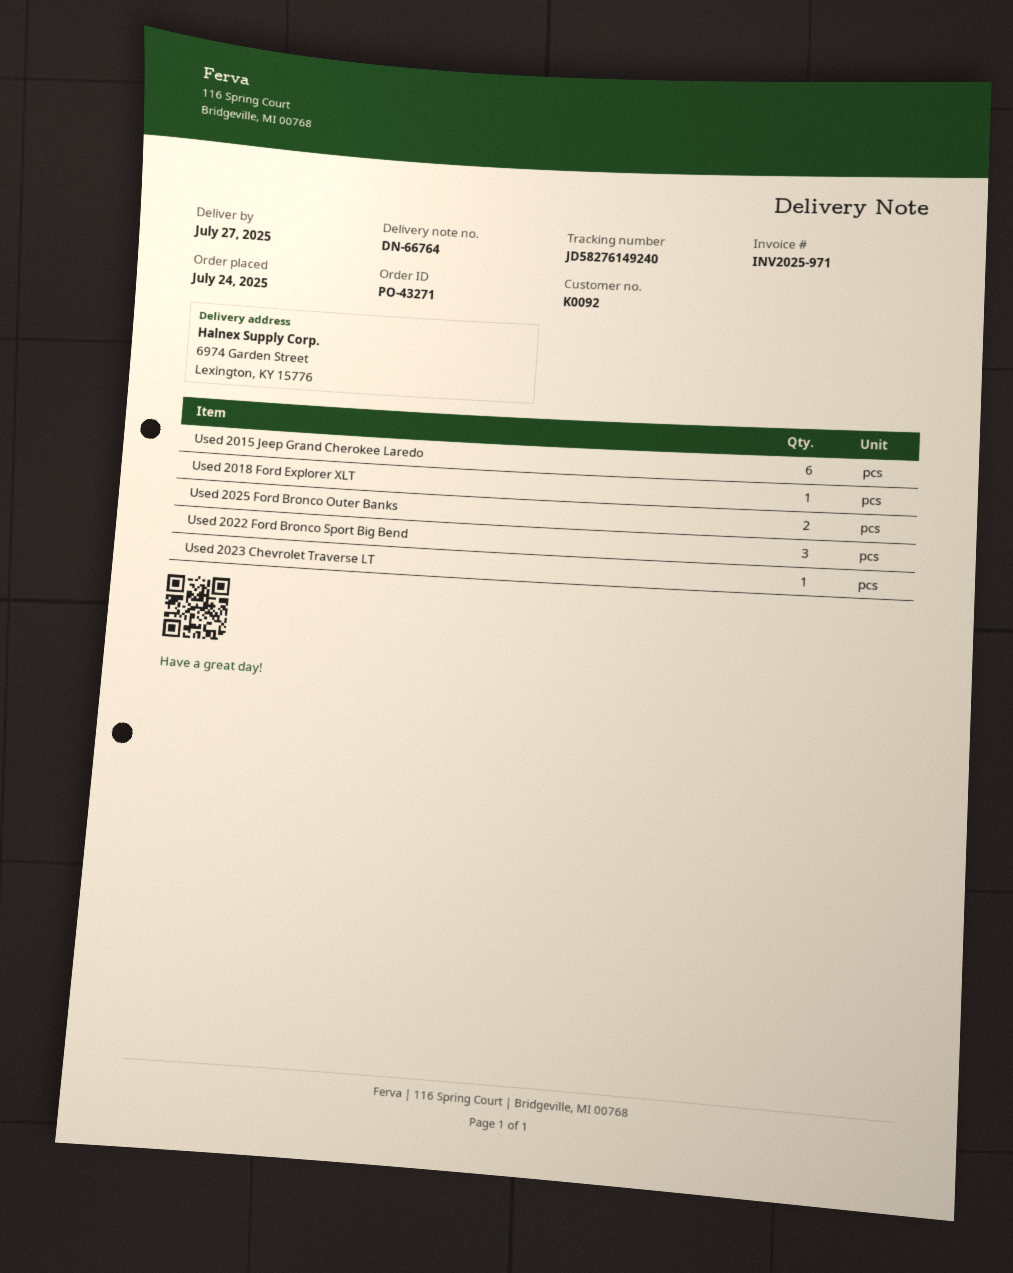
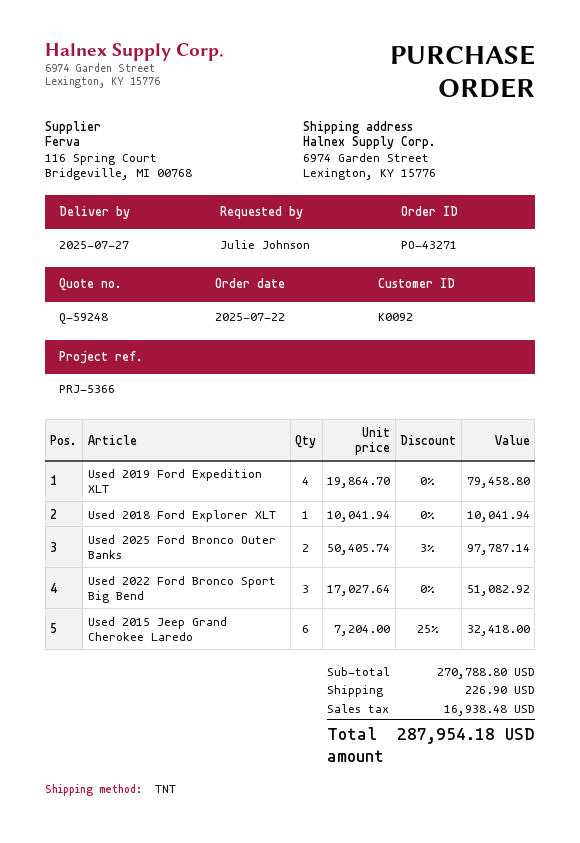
order date: 2025-07-24 -> 2025-07-22
Used 2023 Chevrolet Traverse LT: 1 -> none
Used 2019 Ford Expedition XLT: none -> 4

